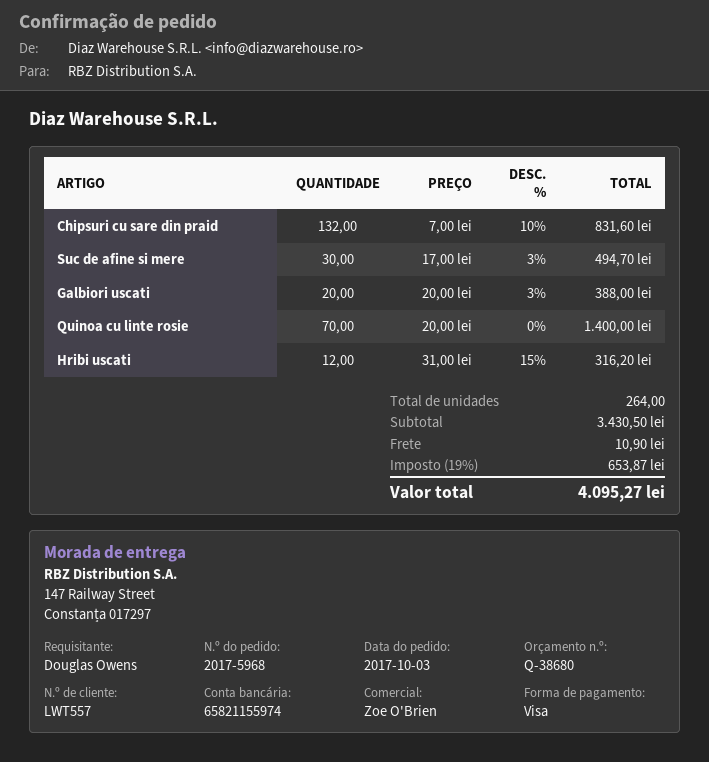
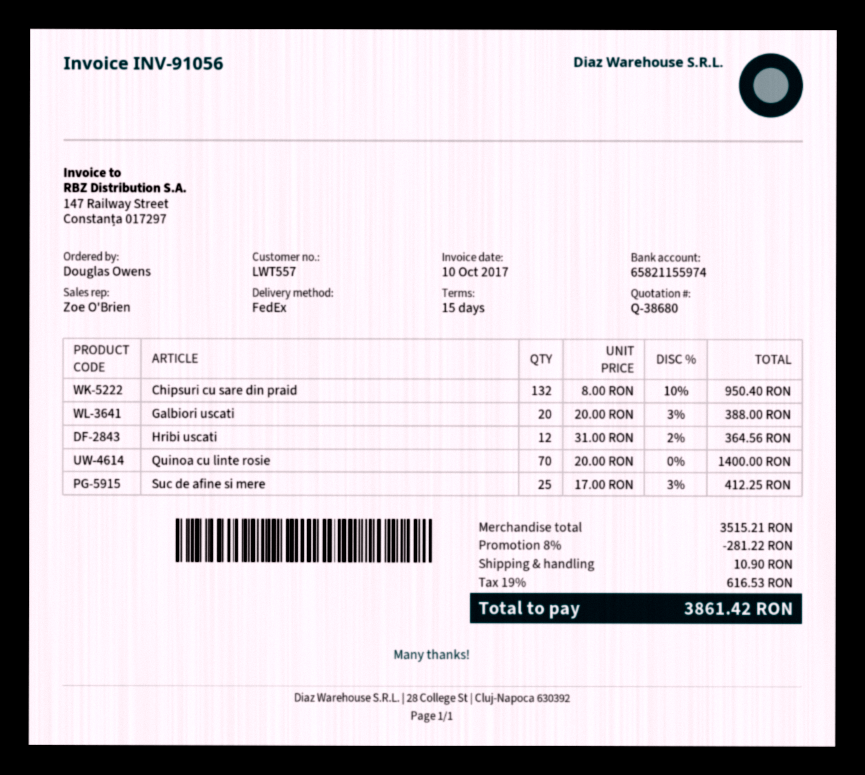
Chipsuri cu sare din praid: 132 x 7.00 - 10% = 831.60 -> 132 x 8.00 - 10% = 950.40
Suc de afine si mere: 30 x 17.00 - 3% = 494.70 -> 25 x 17.00 - 3% = 412.25
Hribi uscati: 12 x 31.00 - 15% = 316.20 -> 12 x 31.00 - 2% = 364.56
subtotal: 3430.50 -> 3515.21
discount: none -> 8% = 281.22
tax: 19% = 653.87 -> 19% = 616.53
total: 4095.27 -> 3861.42

